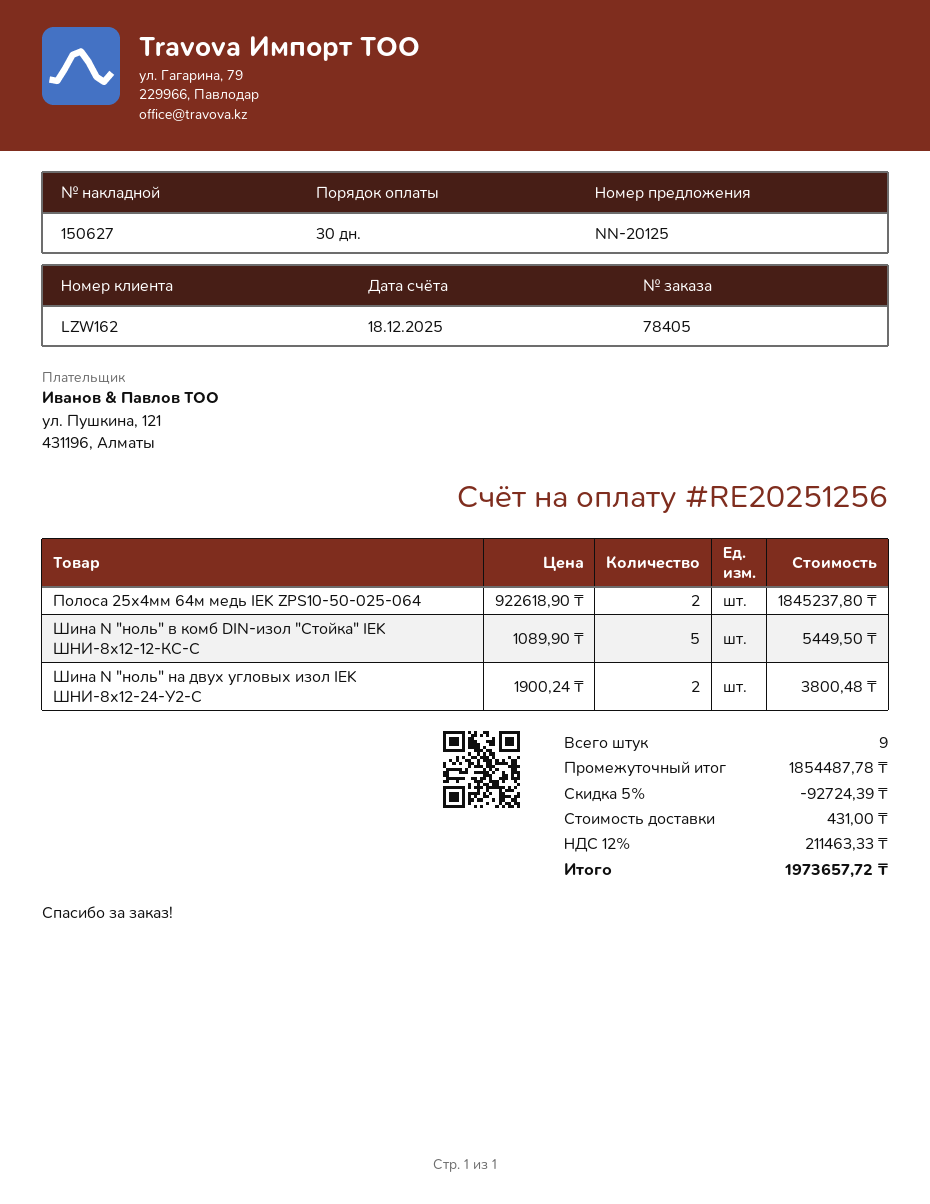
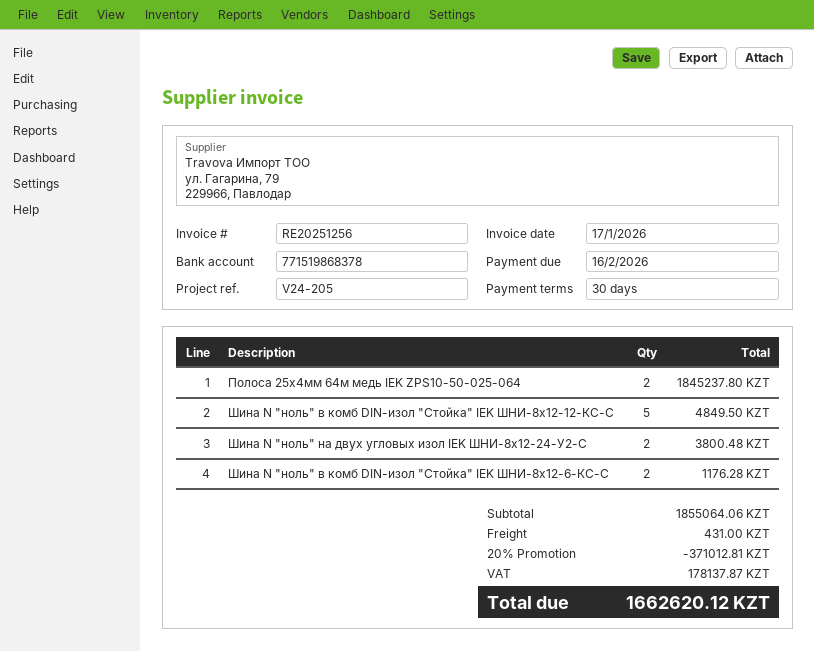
invoice date: 2025-12-18 -> 2026-01-17
Шина N "ноль" в комб DIN-изол "Стойка" IEK ШНИ-8х12-12-КС-С: 5 for 5449.50 -> 5 for 4849.50
Шина N "ноль" в комб DIN-изол "Стойка" IEK ШНИ-8х12-6-КС-С: none -> 2 for 1176.28
subtotal: 1854487.78 -> 1855064.06
discount: 5% = 92724.39 -> 20% = 371012.81
tax: 211463.33 -> 178137.87
total: 1973657.72 -> 1662620.12

